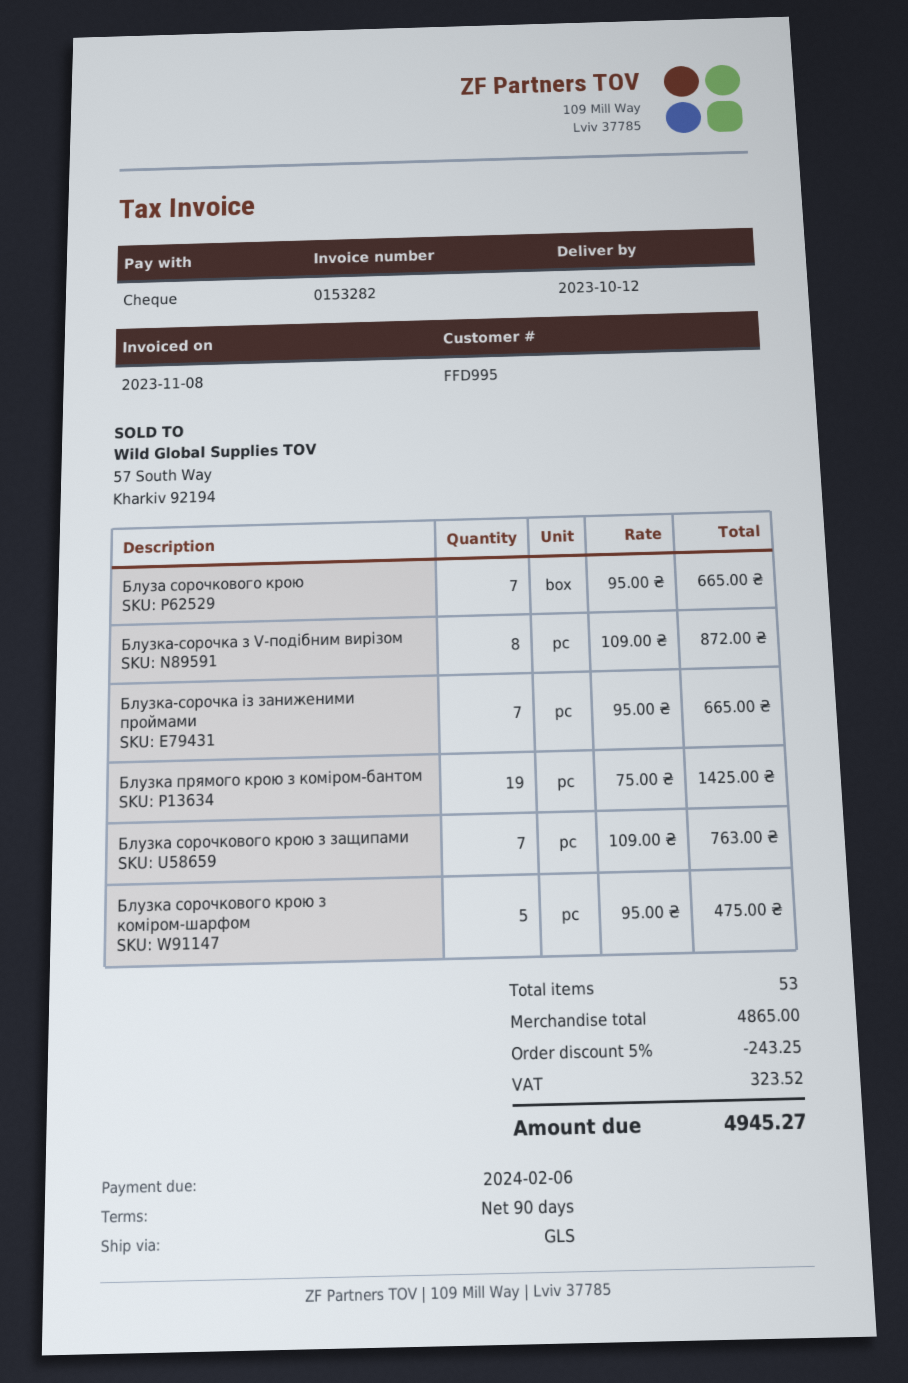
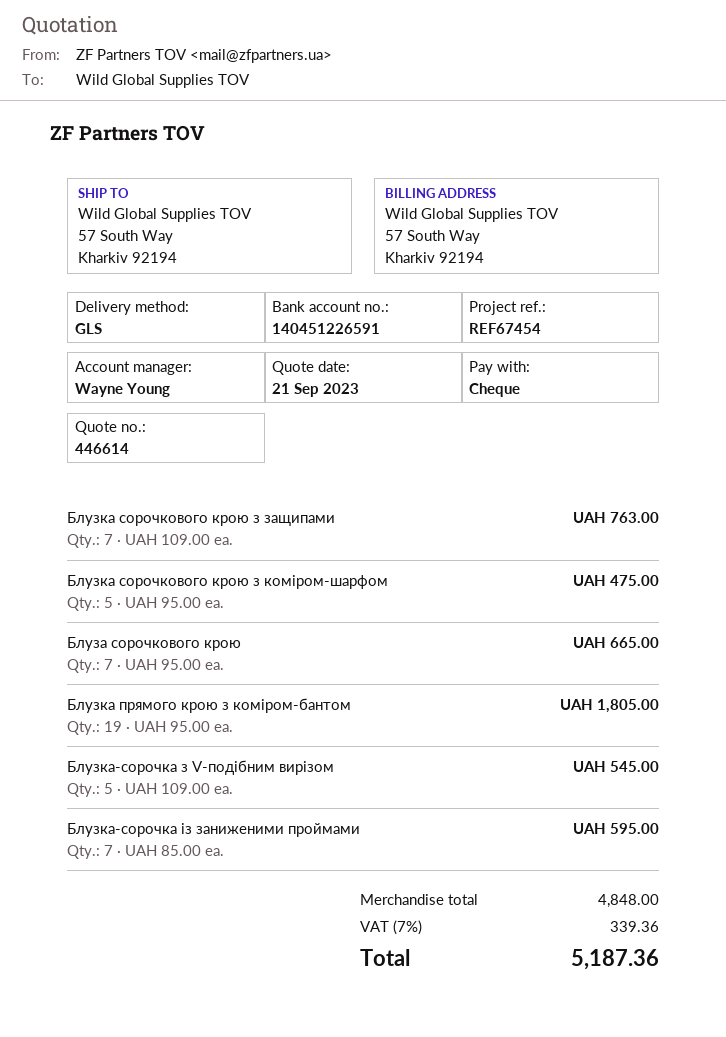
Блузка-сорочка з V-подібним вирізом: 8 x 109.00 = 872.00 -> 5 x 109.00 = 545.00
Блузка-сорочка із заниженими проймами: 7 x 95.00 = 665.00 -> 7 x 85.00 = 595.00
Блузка прямого крою з коміром-бантом: 19 x 75.00 = 1425.00 -> 19 x 95.00 = 1805.00
subtotal: 4865.00 -> 4848.00
discount: 5% = 243.25 -> none
tax: 323.52 -> 339.36
total: 4945.27 -> 5187.36

